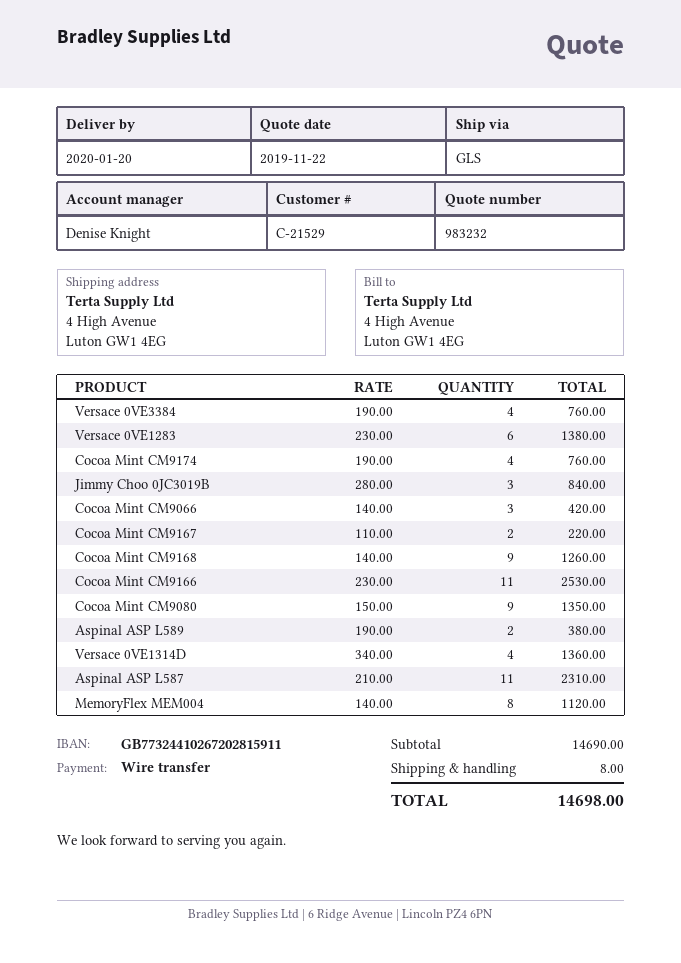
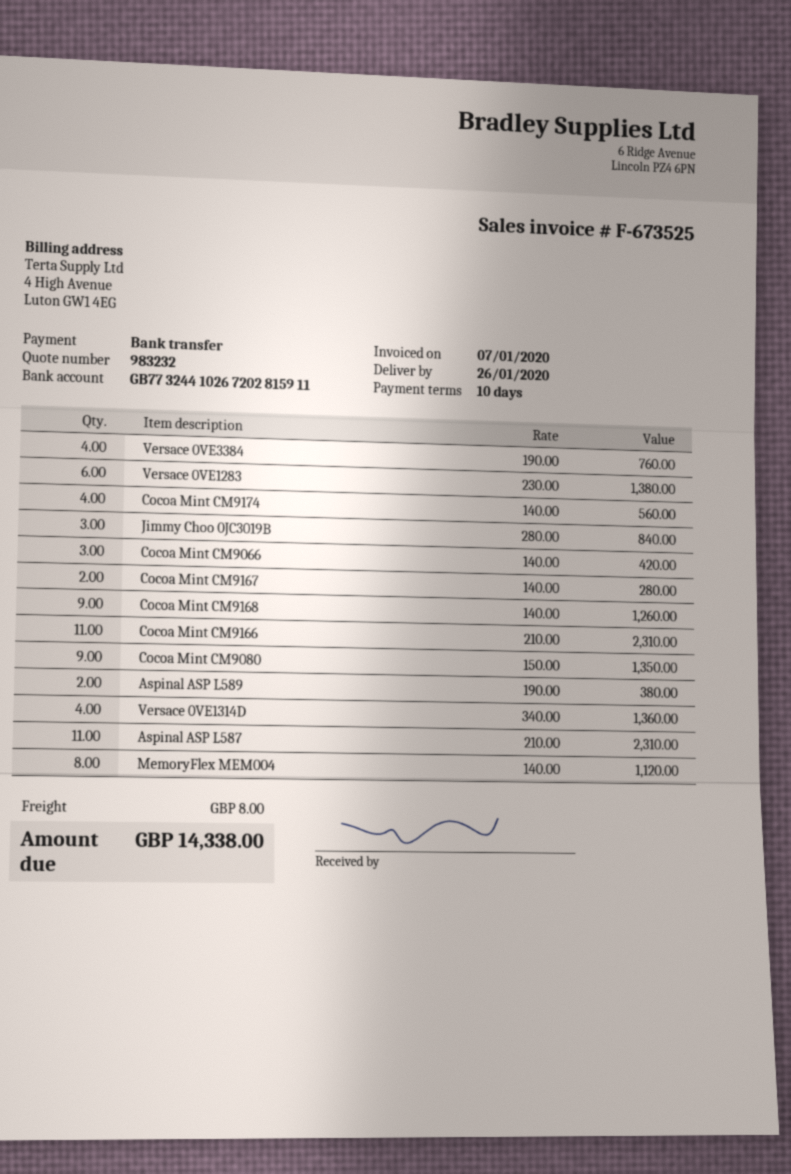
delivery date: 2020-01-20 -> 2020-01-26
Cocoa Mint CM9174: 4 x 190.00 = 760.00 -> 4 x 140.00 = 560.00
Cocoa Mint CM9167: 2 x 110.00 = 220.00 -> 2 x 140.00 = 280.00
Cocoa Mint CM9166: 11 x 230.00 = 2530.00 -> 11 x 210.00 = 2310.00
total: 14698.00 -> 14338.00

